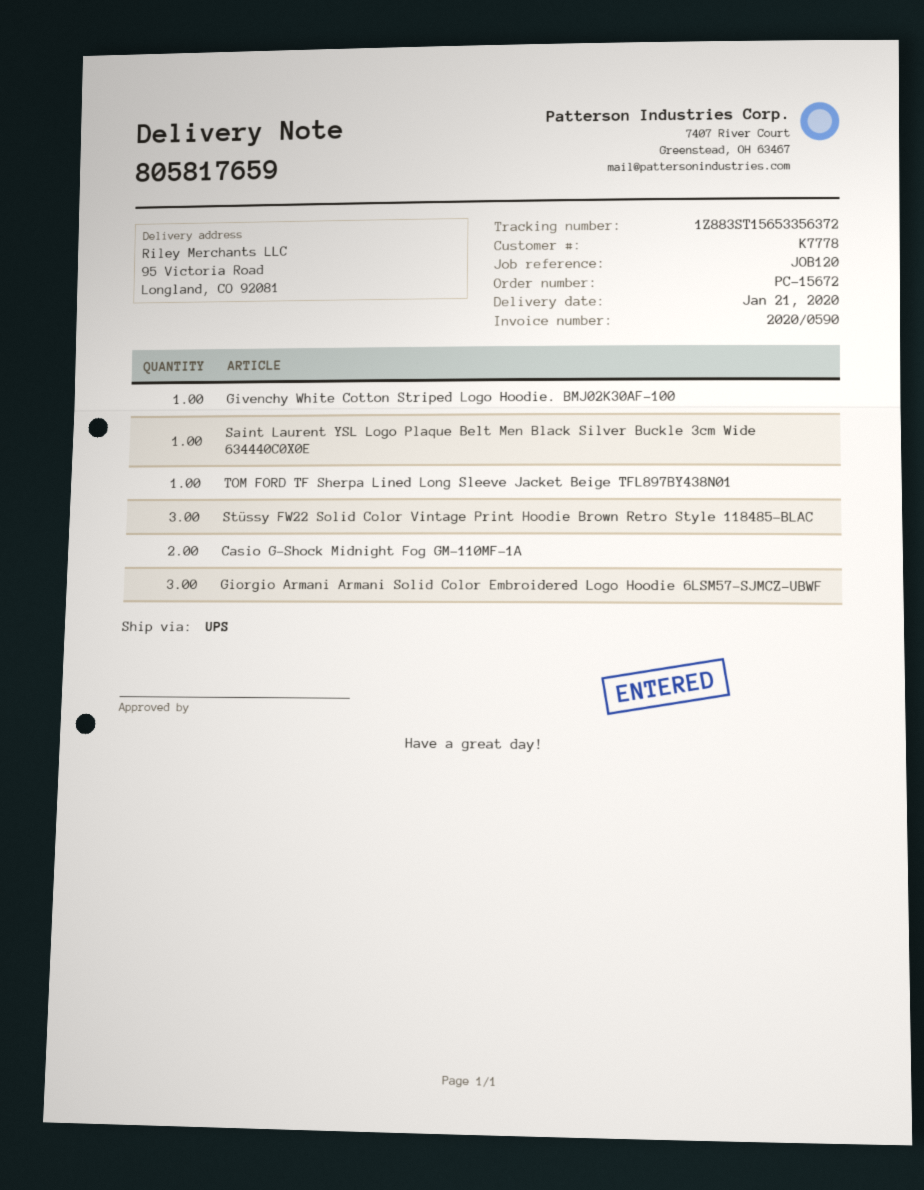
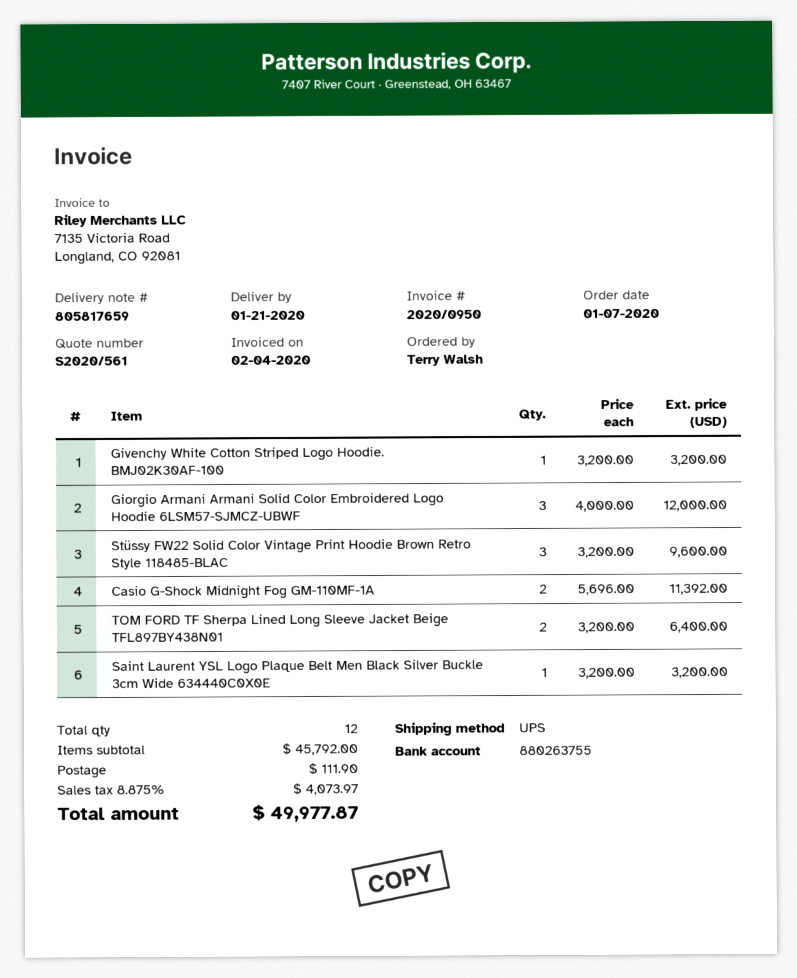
invoice number: 2020/0590 -> 2020/0950
TOM FORD TF Sherpa Lined Long Sleeve Jacket Beige TFL897BY438N01: 1 -> 2

